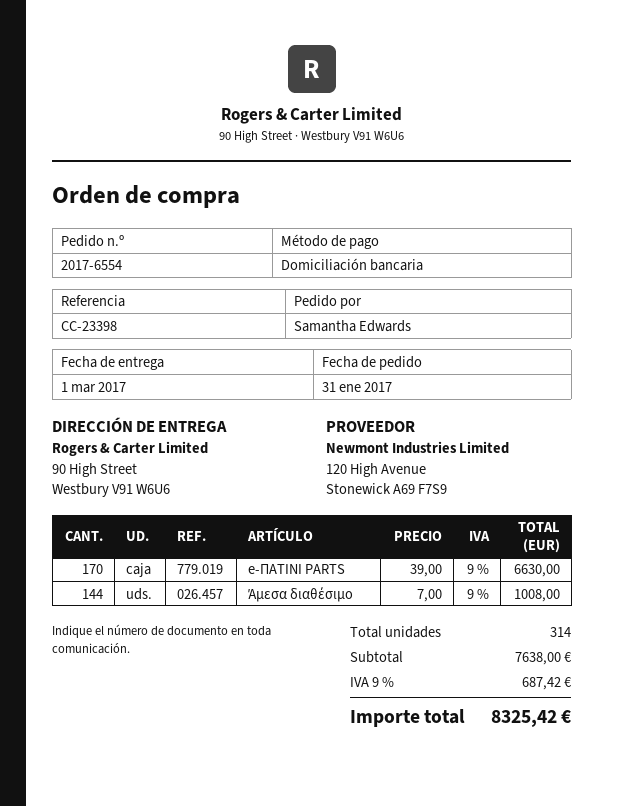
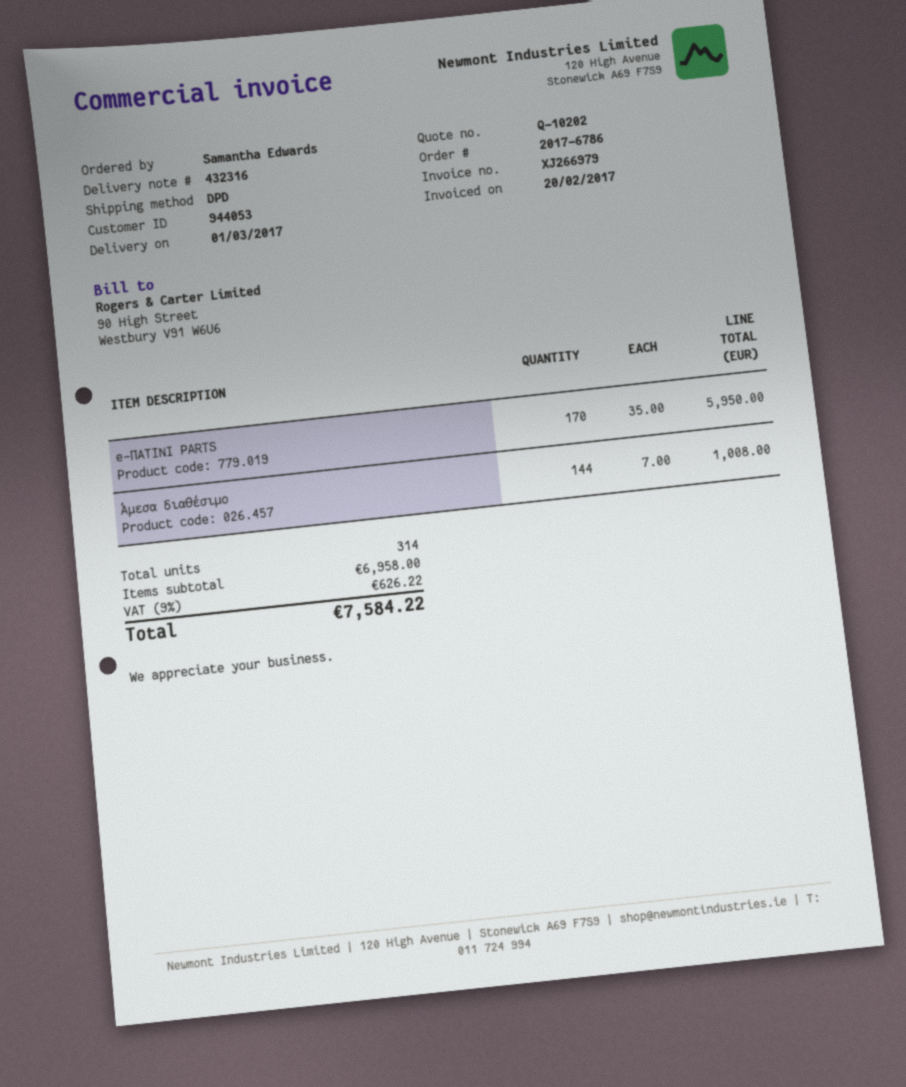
order number: 2017-6554 -> 2017-6786
e-ΠΑΤΙΝΙ PARTS: 170 x 39.00 = 6630.00 -> 170 x 35.00 = 5950.00
subtotal: 7638.00 -> 6958.00
tax: 9% = 687.42 -> 9% = 626.22
total: 8325.42 -> 7584.22

